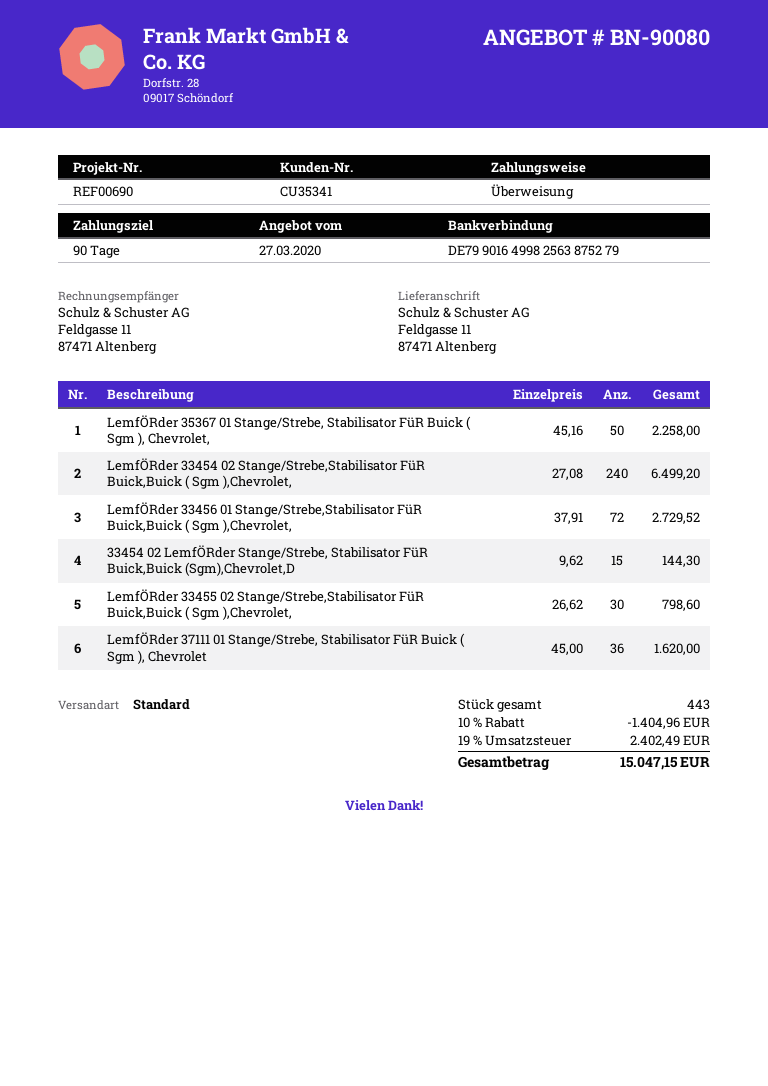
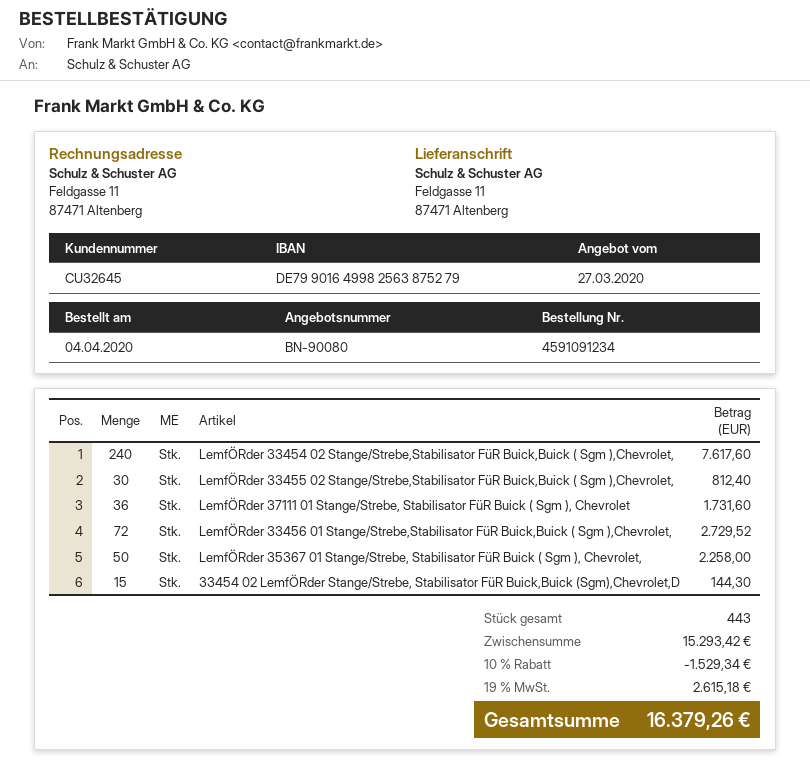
customer number: CU35341 -> CU32645
LemfÖRder 33454 02 Stange/Strebe,Stabilisator FüR Buick,Buick ( Sgm ),Chevrolet,: 240 for 6499.20 -> 240 for 7617.60
LemfÖRder 33455 02 Stange/Strebe,Stabilisator FüR Buick,Buick ( Sgm ),Chevrolet,: 30 for 798.60 -> 30 for 812.40
LemfÖRder 37111 01 Stange/Strebe, Stabilisator FüR Buick ( Sgm ), Chevrolet: 36 for 1620.00 -> 36 for 1731.60
discount: 10% = 1404.96 -> 10% = 1529.34
tax: 19% = 2402.49 -> 19% = 2615.18
total: 15047.15 -> 16379.26

